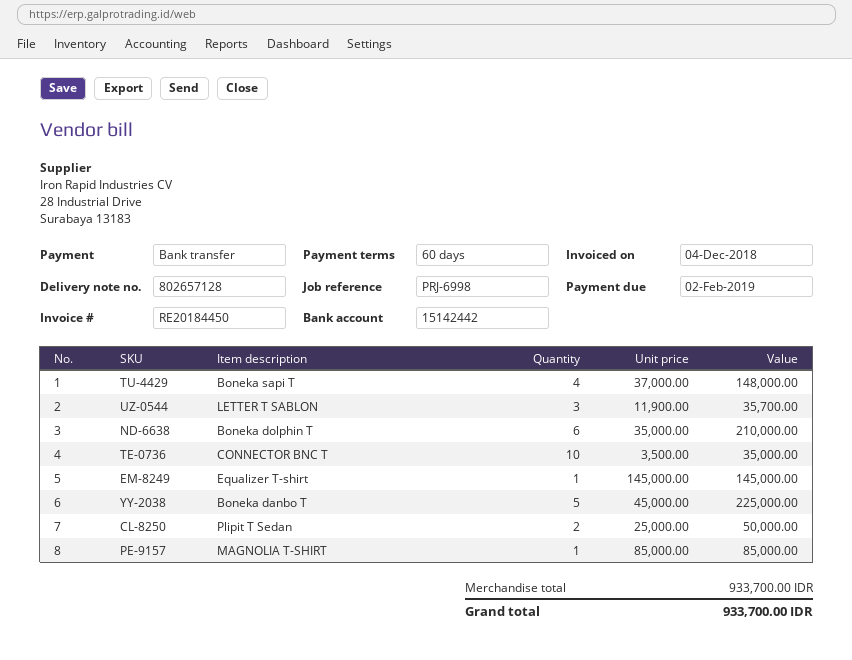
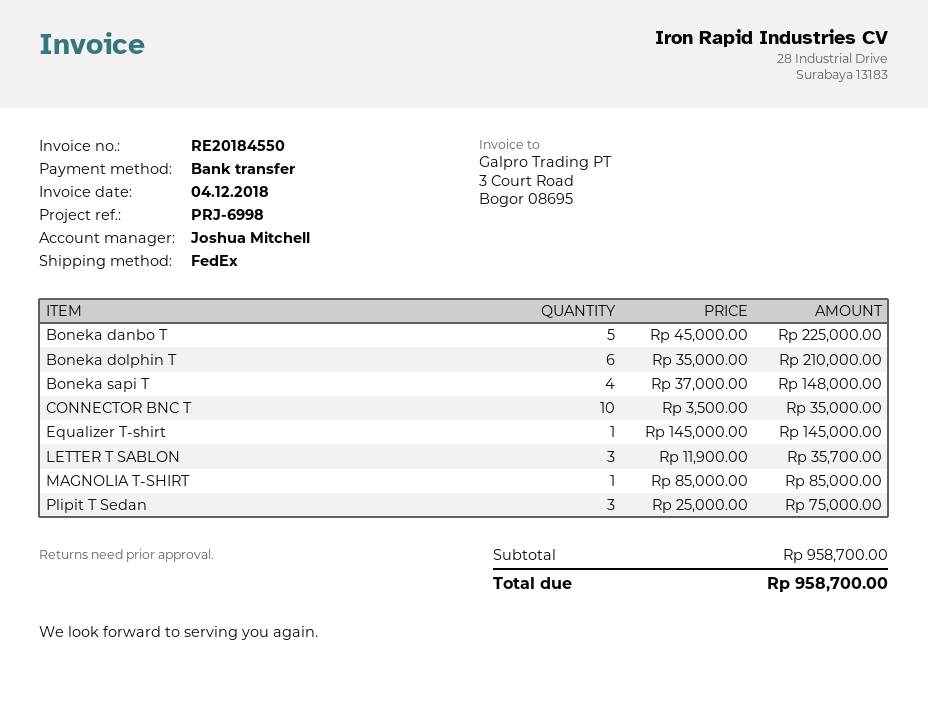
invoice number: RE20184450 -> RE20184550
Plipit T Sedan: 2 x 25000.00 = 50000.00 -> 3 x 25000.00 = 75000.00
subtotal: 933700.00 -> 958700.00
total: 933700.00 -> 958700.00

